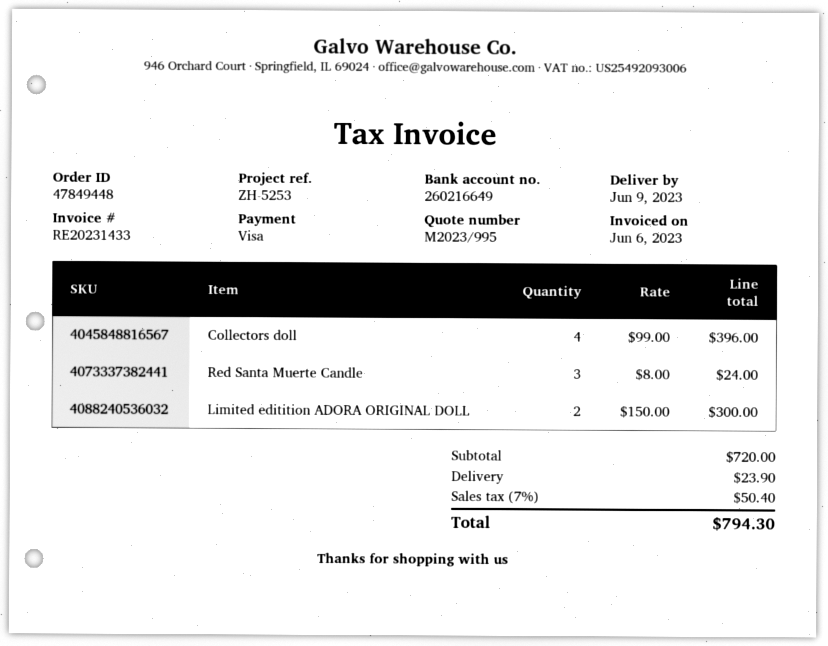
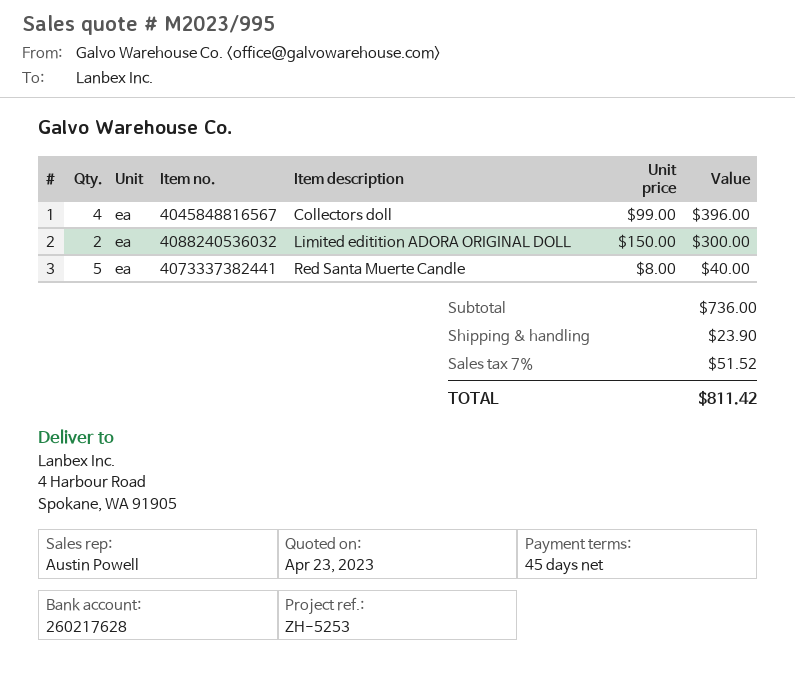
bank account: 260216649 -> 260217628
Red Santa Muerte Candle: 3 x 8.00 = 24.00 -> 5 x 8.00 = 40.00
subtotal: 720.00 -> 736.00
tax: 7% = 50.40 -> 7% = 51.52
total: 794.30 -> 811.42

